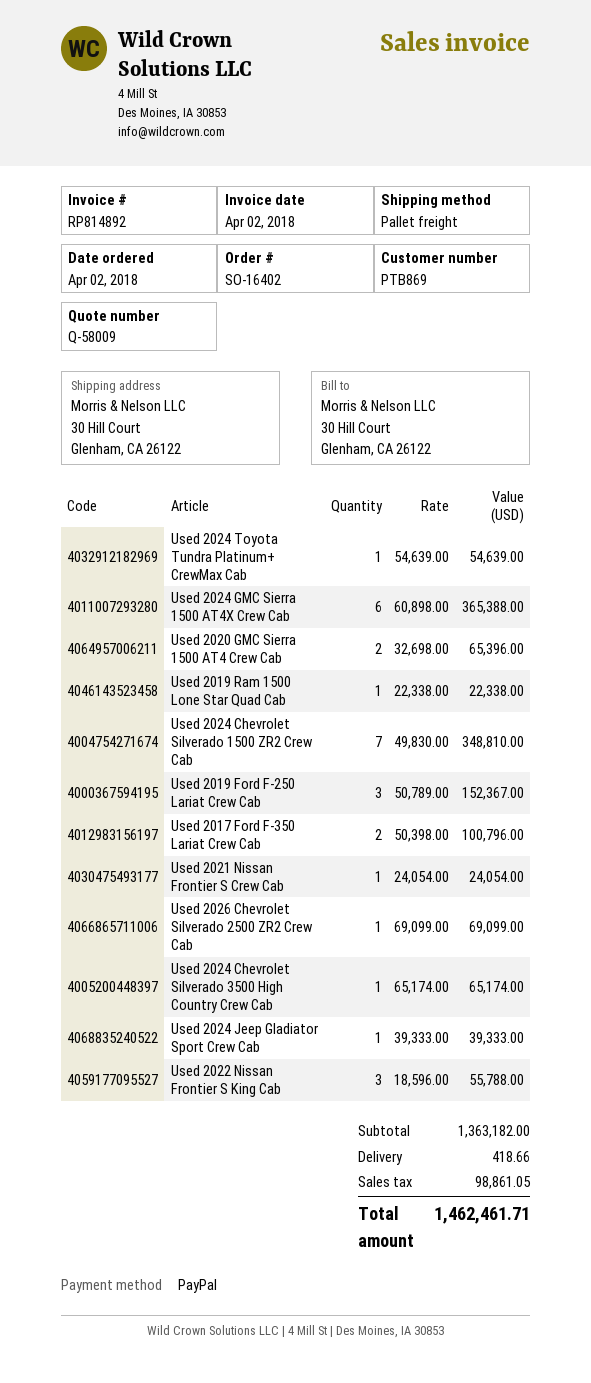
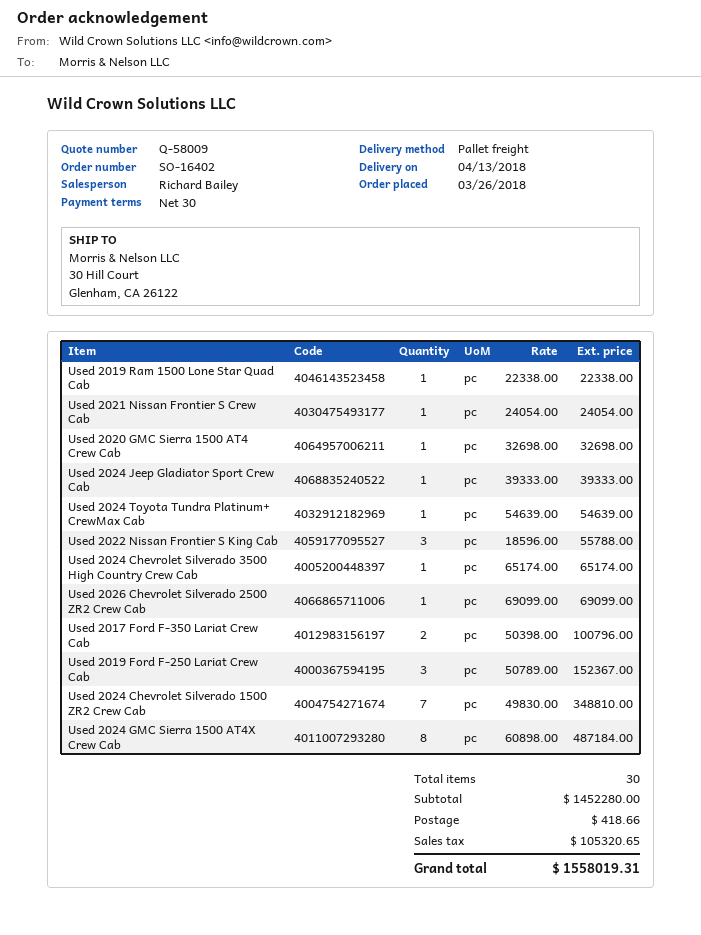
order date: 2018-04-02 -> 2018-03-26
Used 2024 GMC Sierra 1500 AT4X Crew Cab: 6 x 60898.00 = 365388.00 -> 8 x 60898.00 = 487184.00
Used 2020 GMC Sierra 1500 AT4 Crew Cab: 2 x 32698.00 = 65396.00 -> 1 x 32698.00 = 32698.00
subtotal: 1363182.00 -> 1452280.00
tax: 98861.05 -> 105320.65
total: 1462461.71 -> 1558019.31

